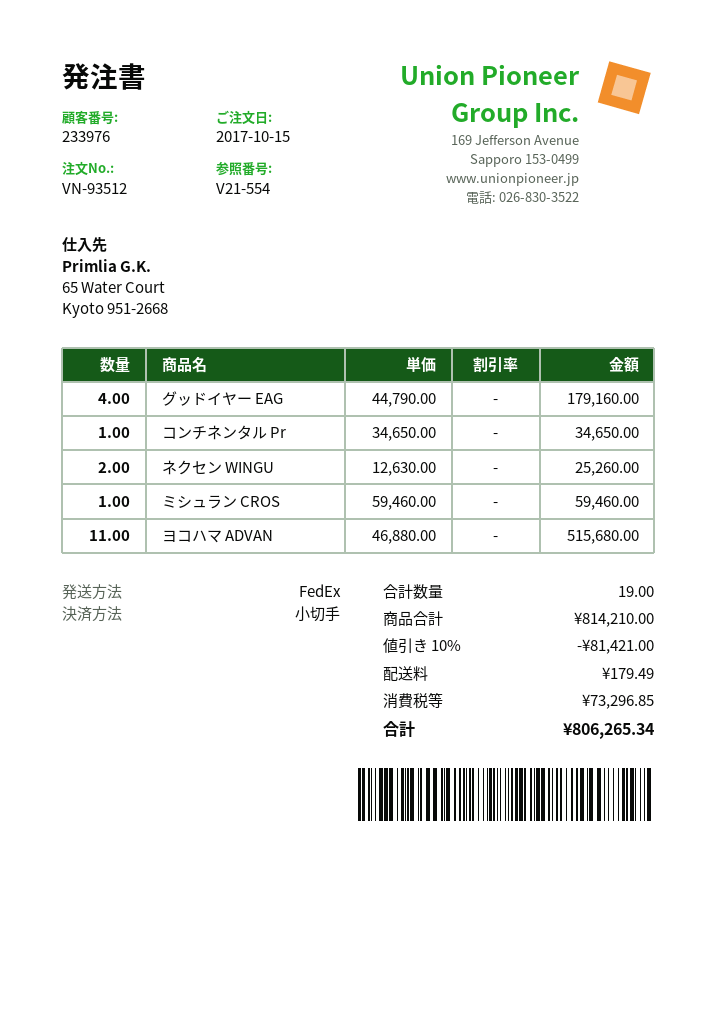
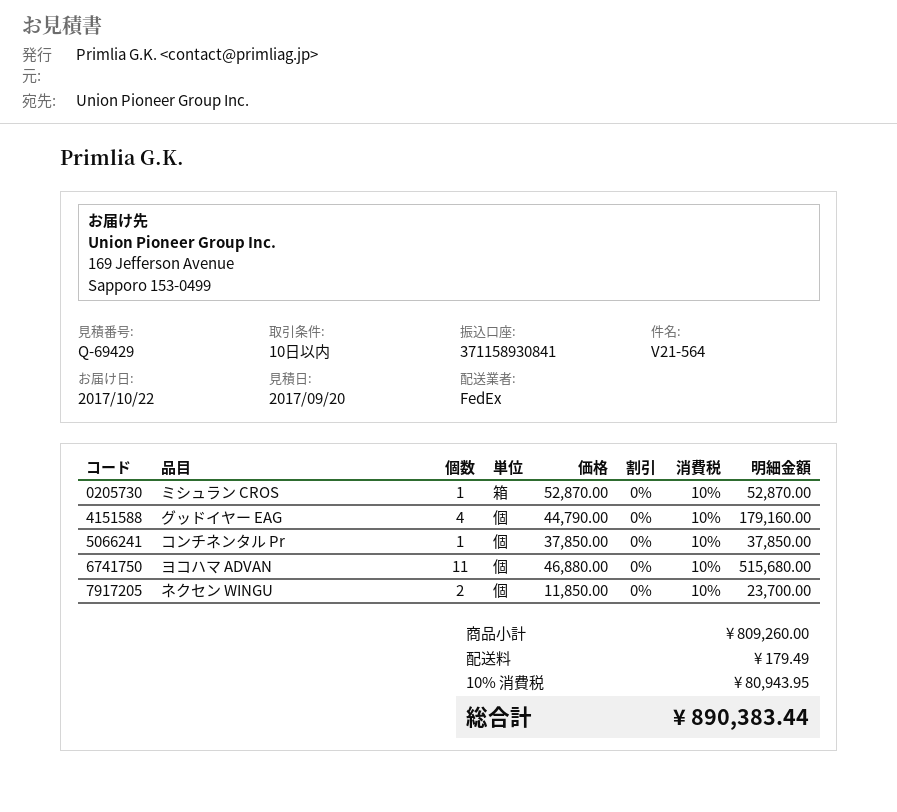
reference: V21-554 -> V21-564
コンチネンタル Pr: 1 x 34650.00 = 34650.00 -> 1 x 37850.00 = 37850.00
ネクセン WINGU: 2 x 12630.00 = 25260.00 -> 2 x 11850.00 = 23700.00
ミシュラン CROS: 1 x 59460.00 = 59460.00 -> 1 x 52870.00 = 52870.00
subtotal: 814210.00 -> 809260.00
discount: 10% = 81421.00 -> none
tax: 73296.85 -> 80943.95
total: 806265.34 -> 890383.44

